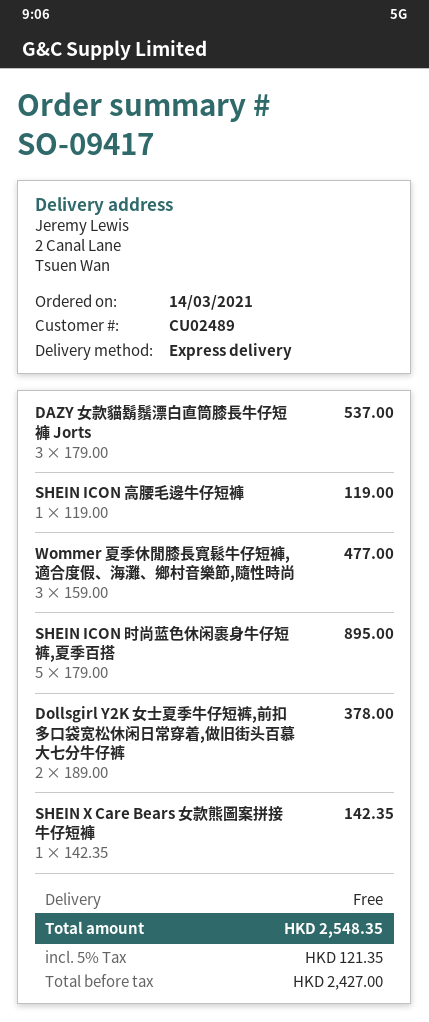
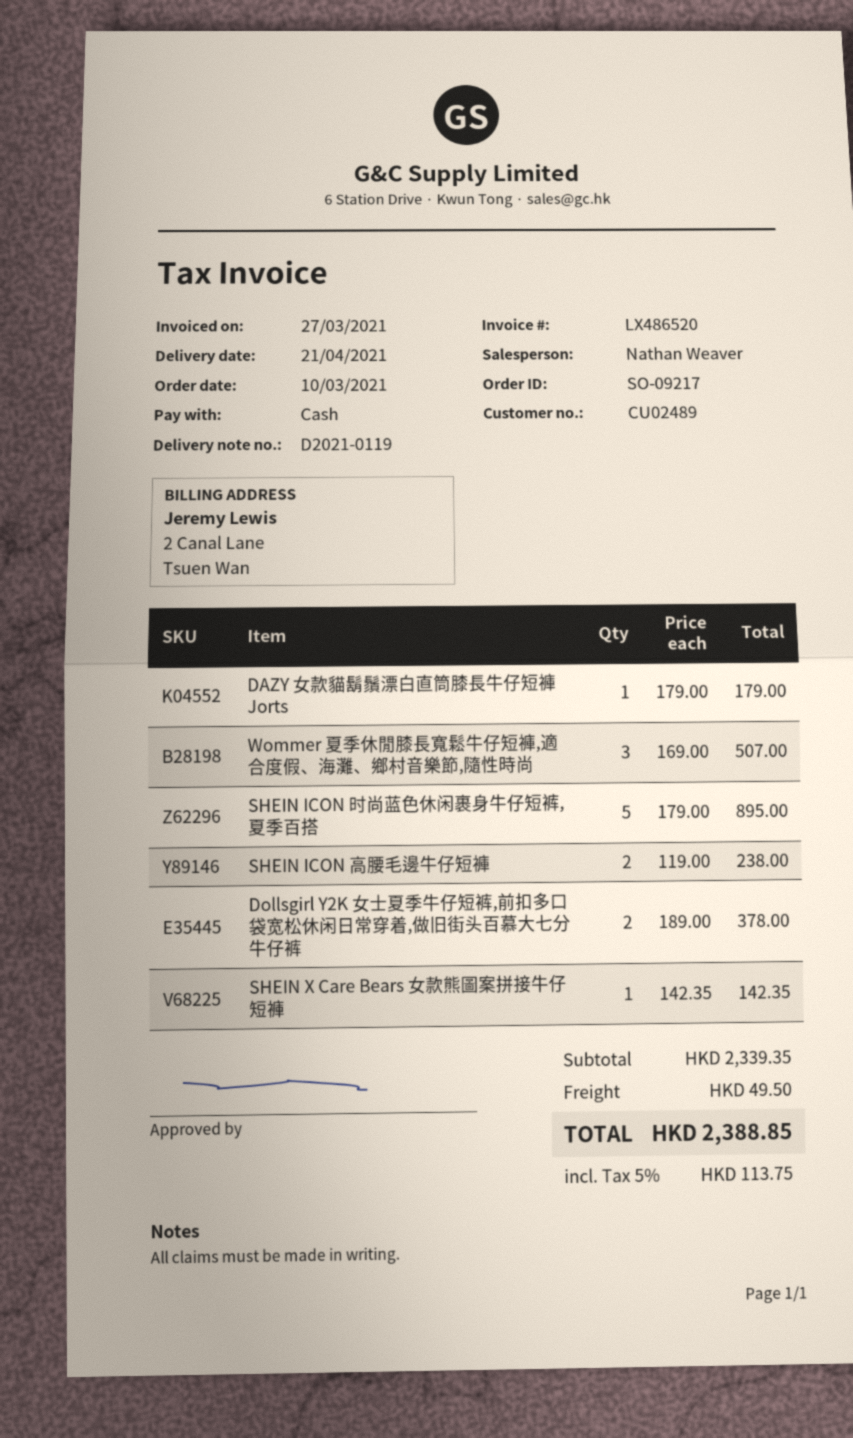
order number: SO-09417 -> SO-09217
order date: 2021-03-14 -> 2021-03-10
DAZY 女款貓鬍鬚漂白直筒膝長牛仔短褲 Jorts: 3 x 179.00 = 537.00 -> 1 x 179.00 = 179.00
SHEIN ICON 高腰毛邊牛仔短褲: 1 x 119.00 = 119.00 -> 2 x 119.00 = 238.00
Wommer 夏季休閒膝長寬鬆牛仔短褲,適合度假、海灘、鄉村音樂節,隨性時尚: 3 x 159.00 = 477.00 -> 3 x 169.00 = 507.00
shipping: 0.00 -> 49.50
tax: 5% = 121.35 -> 5% = 113.75
total: 2548.35 -> 2388.85

